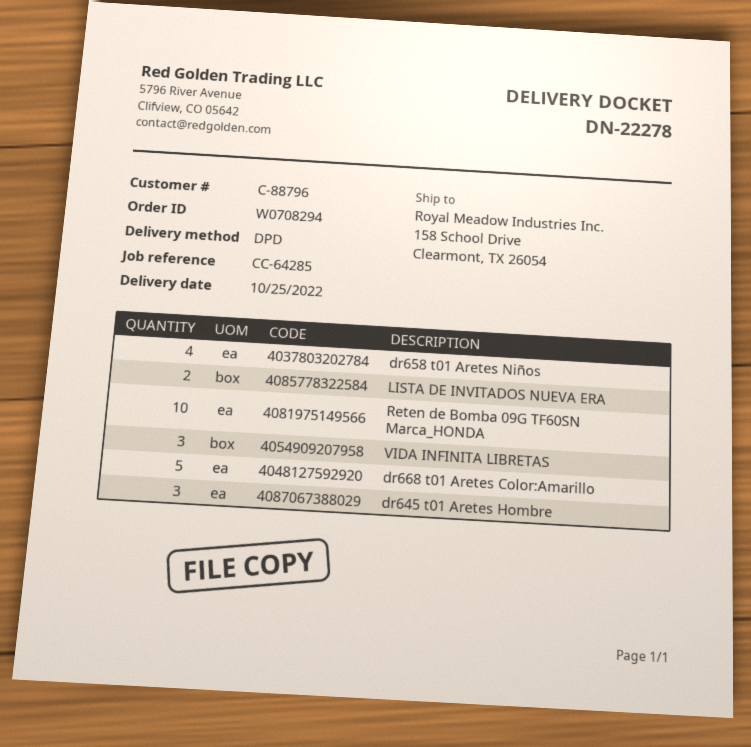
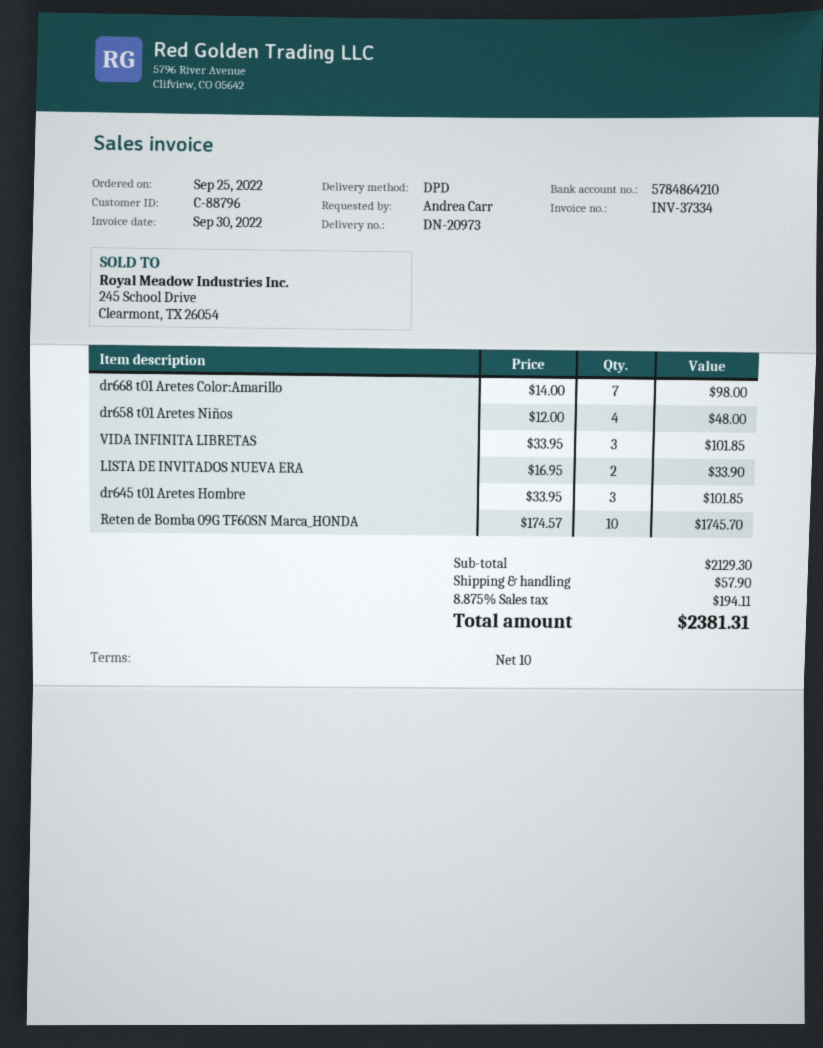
delivery note number: DN-22278 -> DN-20973
dr668 t01 Aretes Color:Amarillo: 5 -> 7

